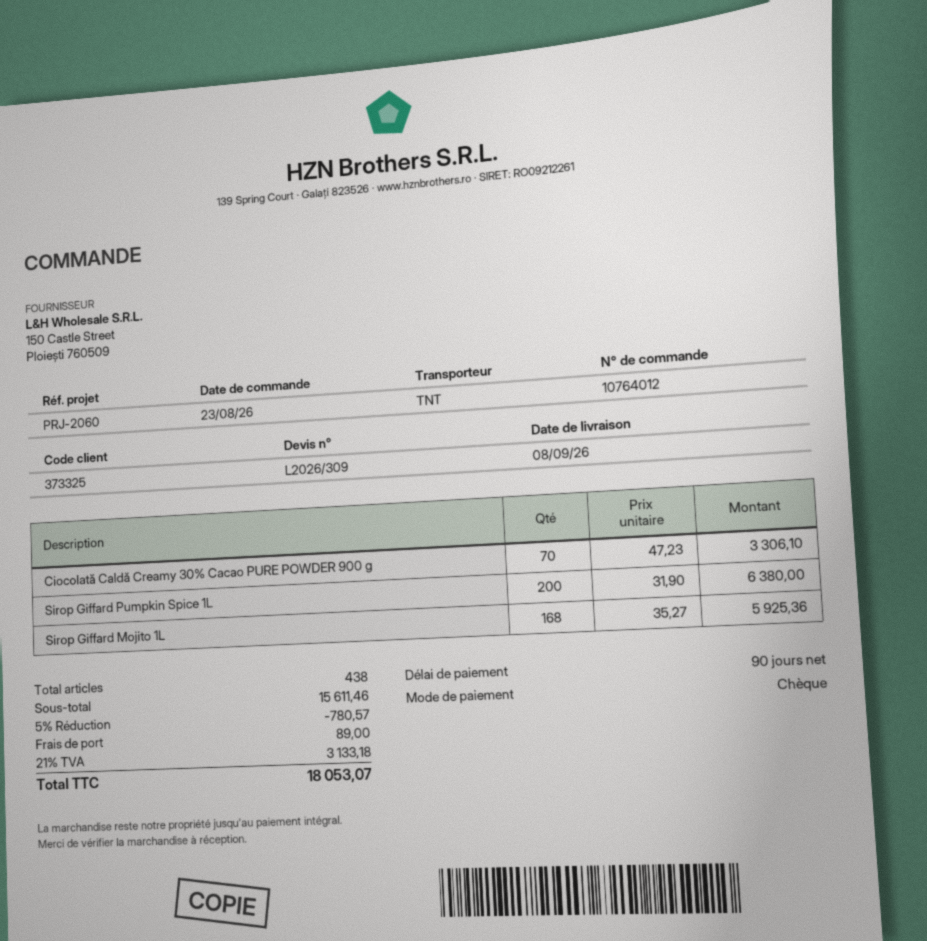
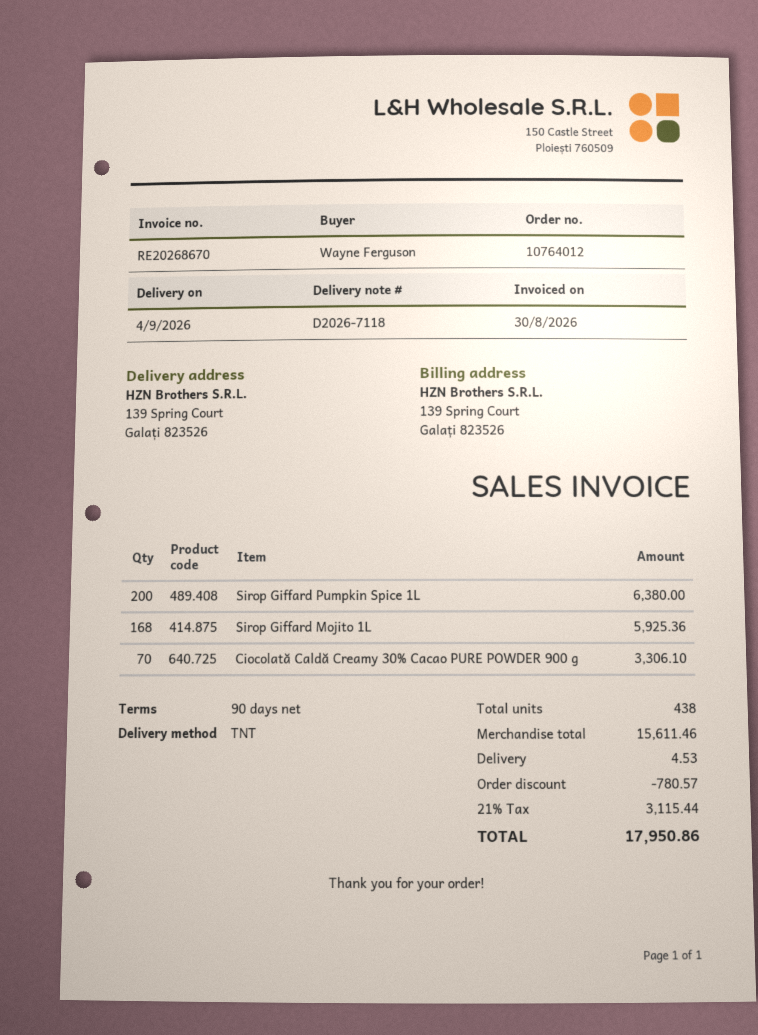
delivery date: 2026-09-08 -> 2026-09-04
shipping: 89.00 -> 4.53
tax: 21% = 3133.18 -> 21% = 3115.44
total: 18053.07 -> 17950.86

